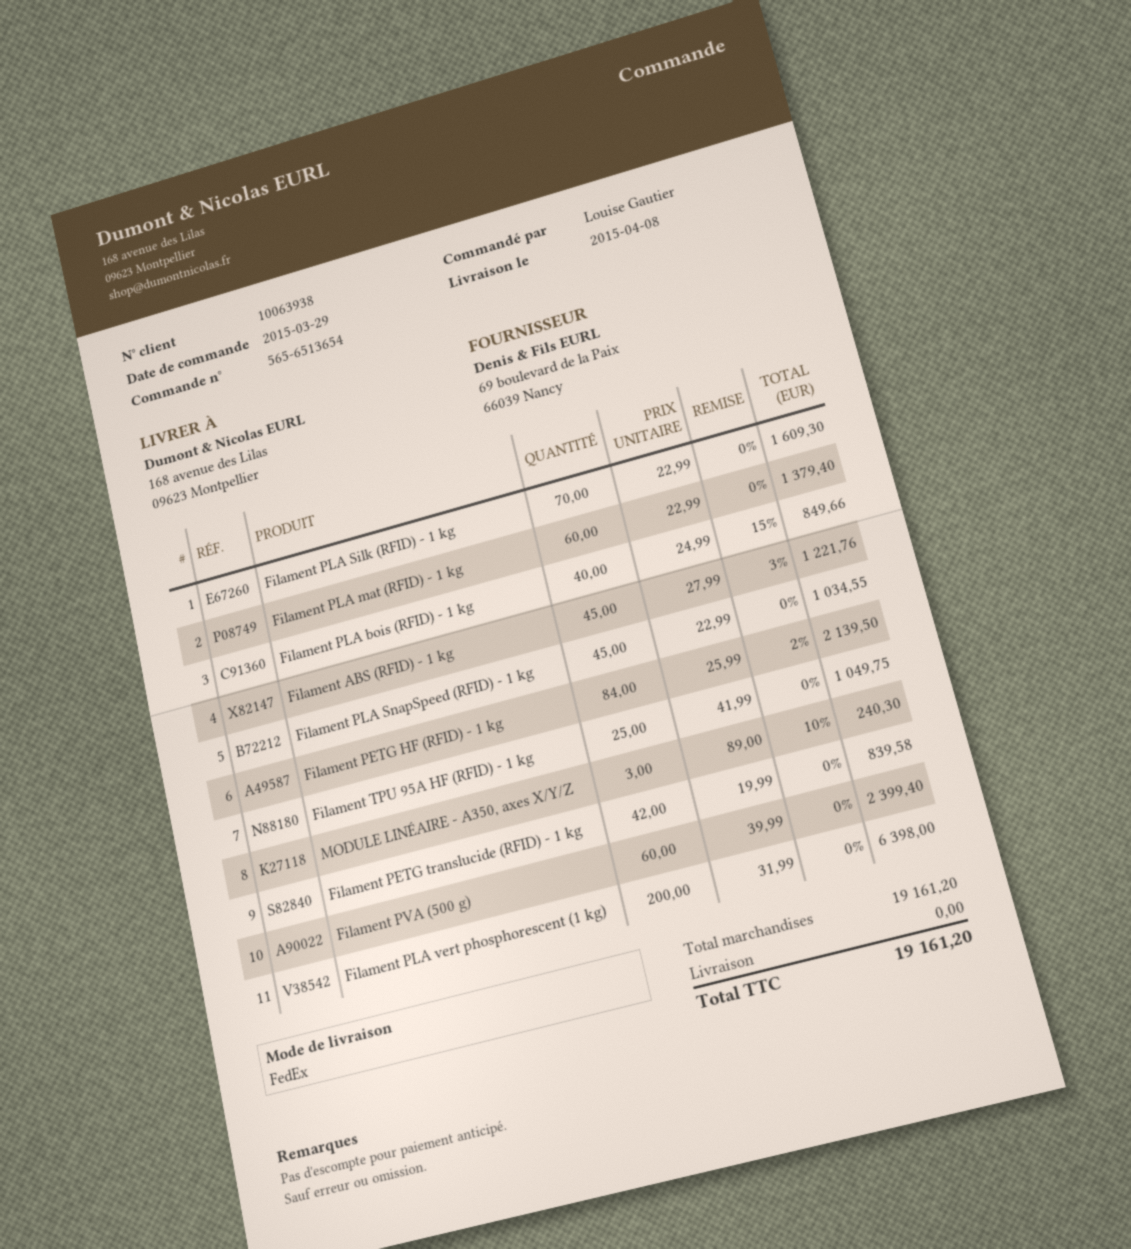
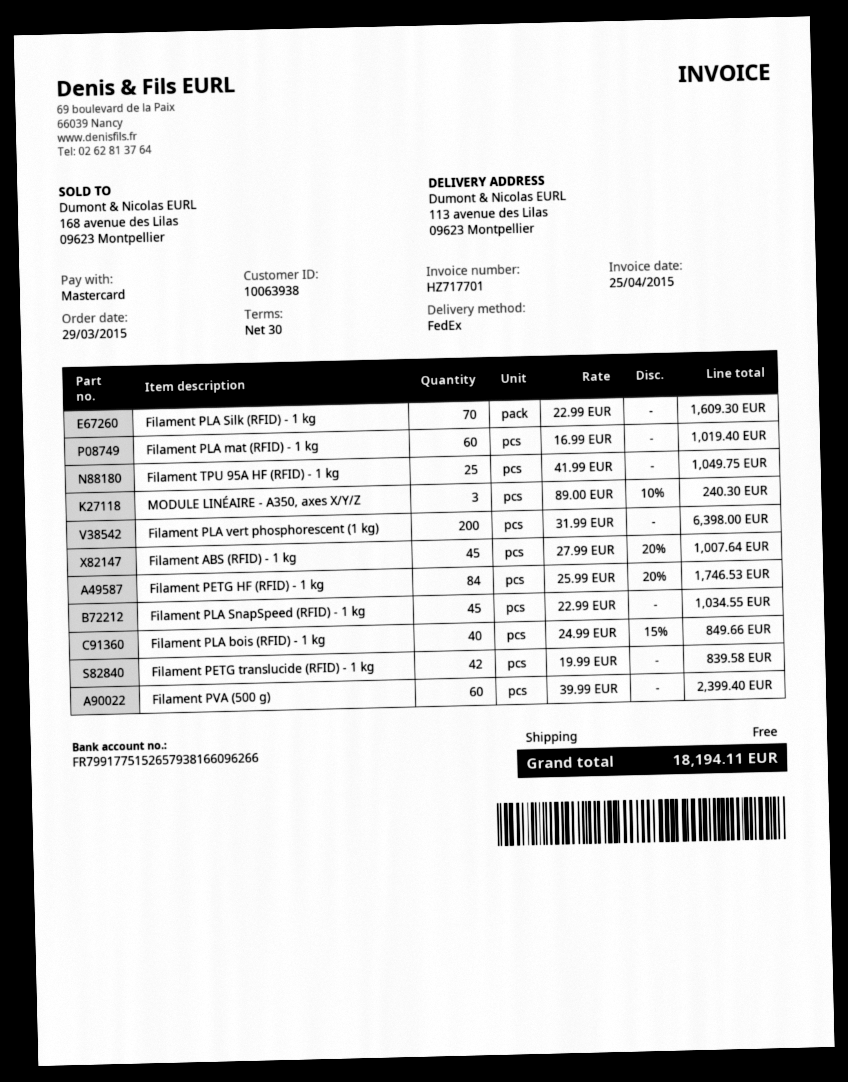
ship to: 168 avenue des Lilas, 09623 Montpellier -> 113 avenue des Lilas, 09623 Montpellier
Filament PLA mat (RFID) - 1 kg: 60 x 22.99 = 1379.40 -> 60 x 16.99 = 1019.40
Filament ABS (RFID) - 1 kg: 45 x 27.99 - 3% = 1221.76 -> 45 x 27.99 - 20% = 1007.64
Filament PETG HF (RFID) - 1 kg: 84 x 25.99 - 2% = 2139.50 -> 84 x 25.99 - 20% = 1746.53
total: 19161.20 -> 18194.11

